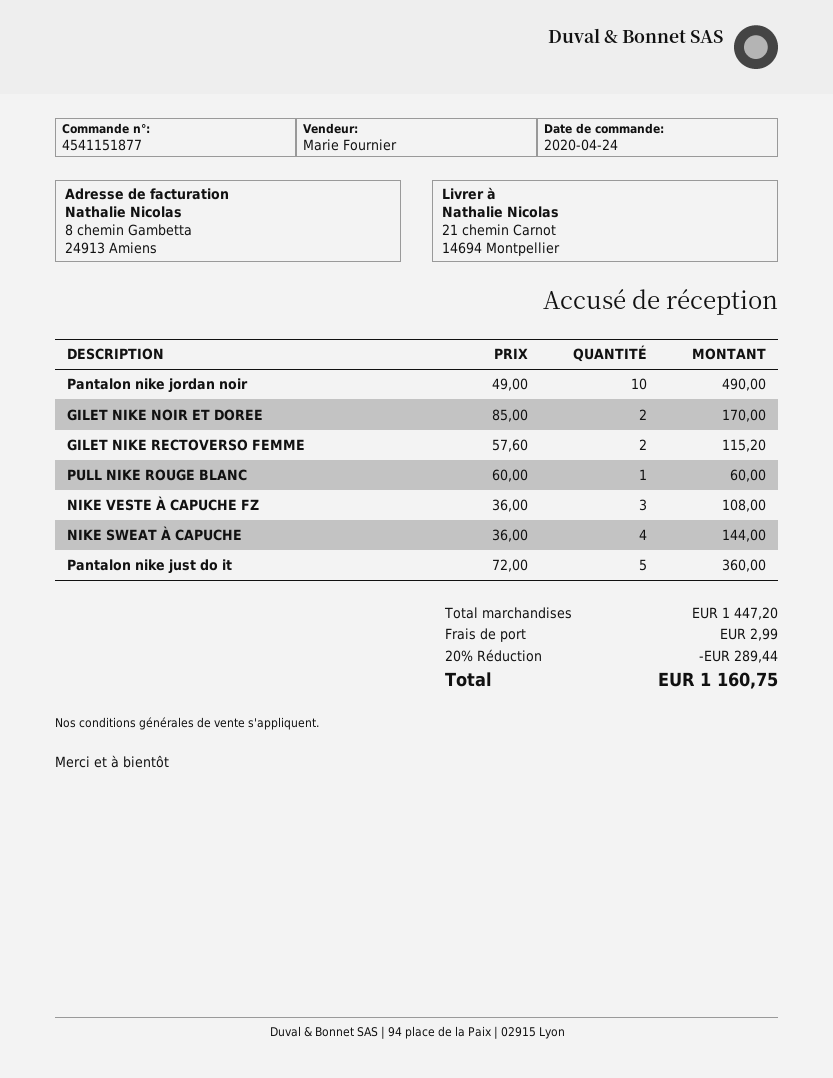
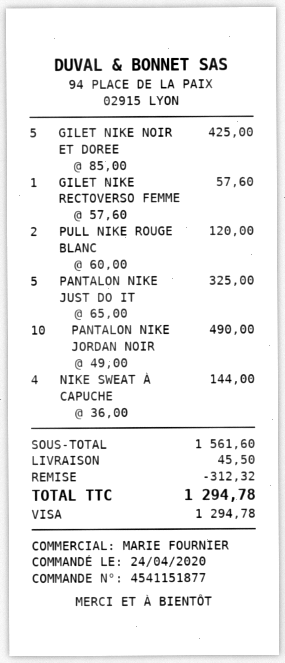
GILET NIKE NOIR ET DOREE: 2 x 85.00 = 170.00 -> 5 x 85.00 = 425.00
GILET NIKE RECTOVERSO FEMME: 2 x 57.60 = 115.20 -> 1 x 57.60 = 57.60
PULL NIKE ROUGE BLANC: 1 x 60.00 = 60.00 -> 2 x 60.00 = 120.00
NIKE VESTE À CAPUCHE FZ: 3 x 36.00 = 108.00 -> none
Pantalon nike just do it: 5 x 72.00 = 360.00 -> 5 x 65.00 = 325.00
subtotal: 1447.20 -> 1561.60
discount: 289.44 -> 312.32
shipping: 2.99 -> 45.50
total: 1160.75 -> 1294.78

